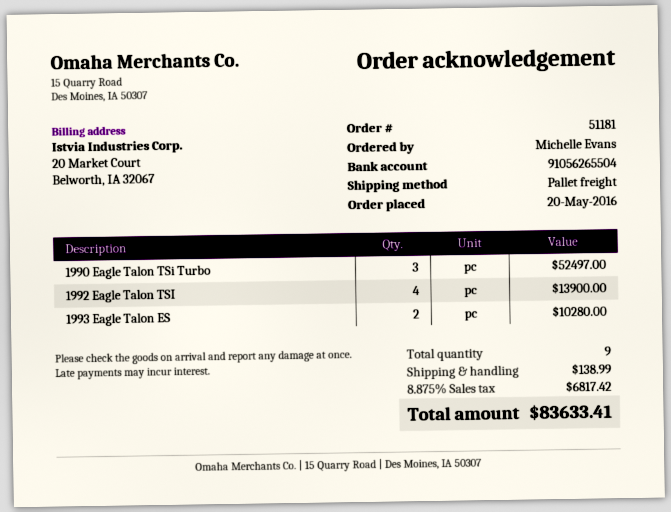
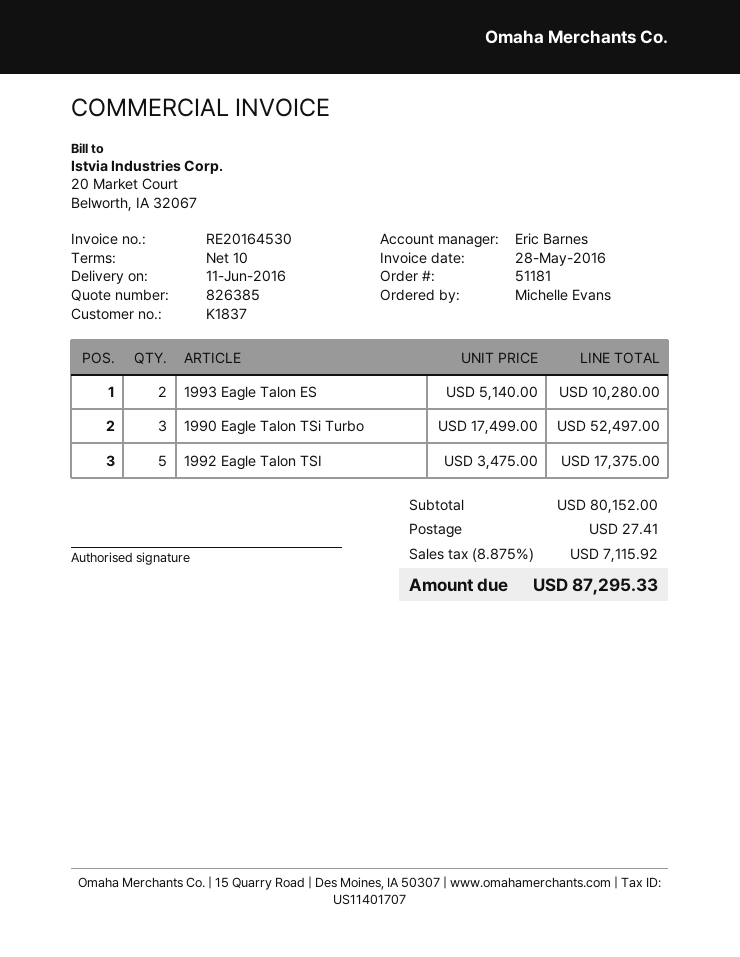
1992 Eagle Talon TSI: 4 for 13900.00 -> 5 for 17375.00
shipping: 138.99 -> 27.41
tax: 8.875% = 6817.42 -> 8.875% = 7115.92
total: 83633.41 -> 87295.33

